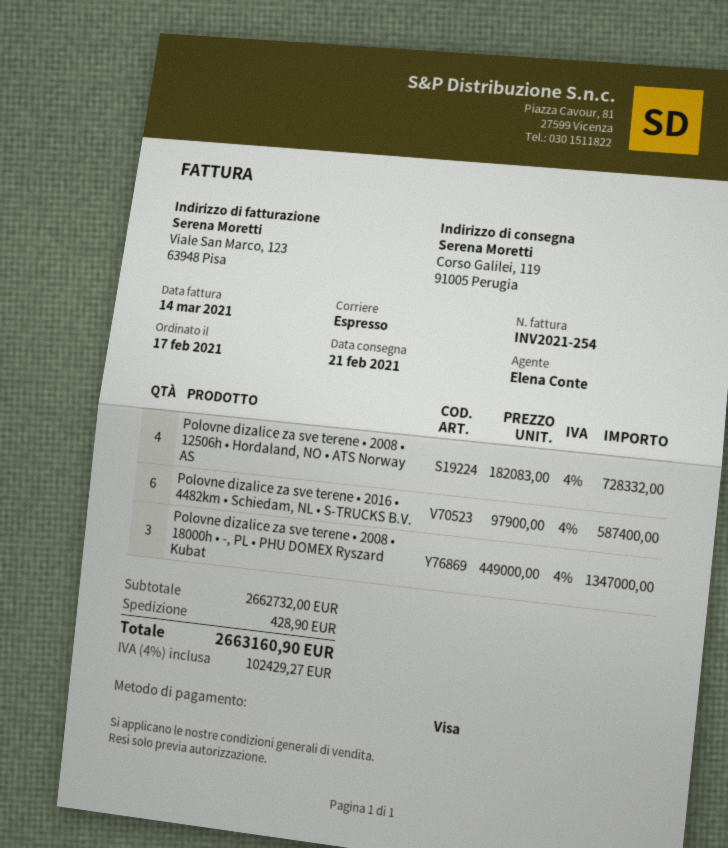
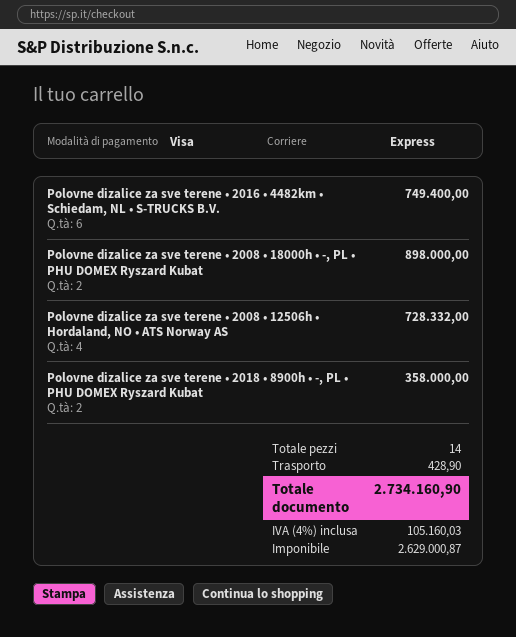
Polovne dizalice za sve terene • 2016 • 4482km • Schiedam, NL • S-TRUCKS B.V.: 6 for 587400.00 -> 6 for 749400.00
Polovne dizalice za sve terene • 2008 • 18000h • -, PL • PHU DOMEX Ryszard Kubat: 3 for 1347000.00 -> 2 for 898000.00
Polovne dizalice za sve terene • 2018 • 8900h • -, PL • PHU DOMEX Ryszard Kubat: none -> 2 for 358000.00
tax: 4% = 102429.27 -> 4% = 105160.03
total: 2663160.90 -> 2734160.90

